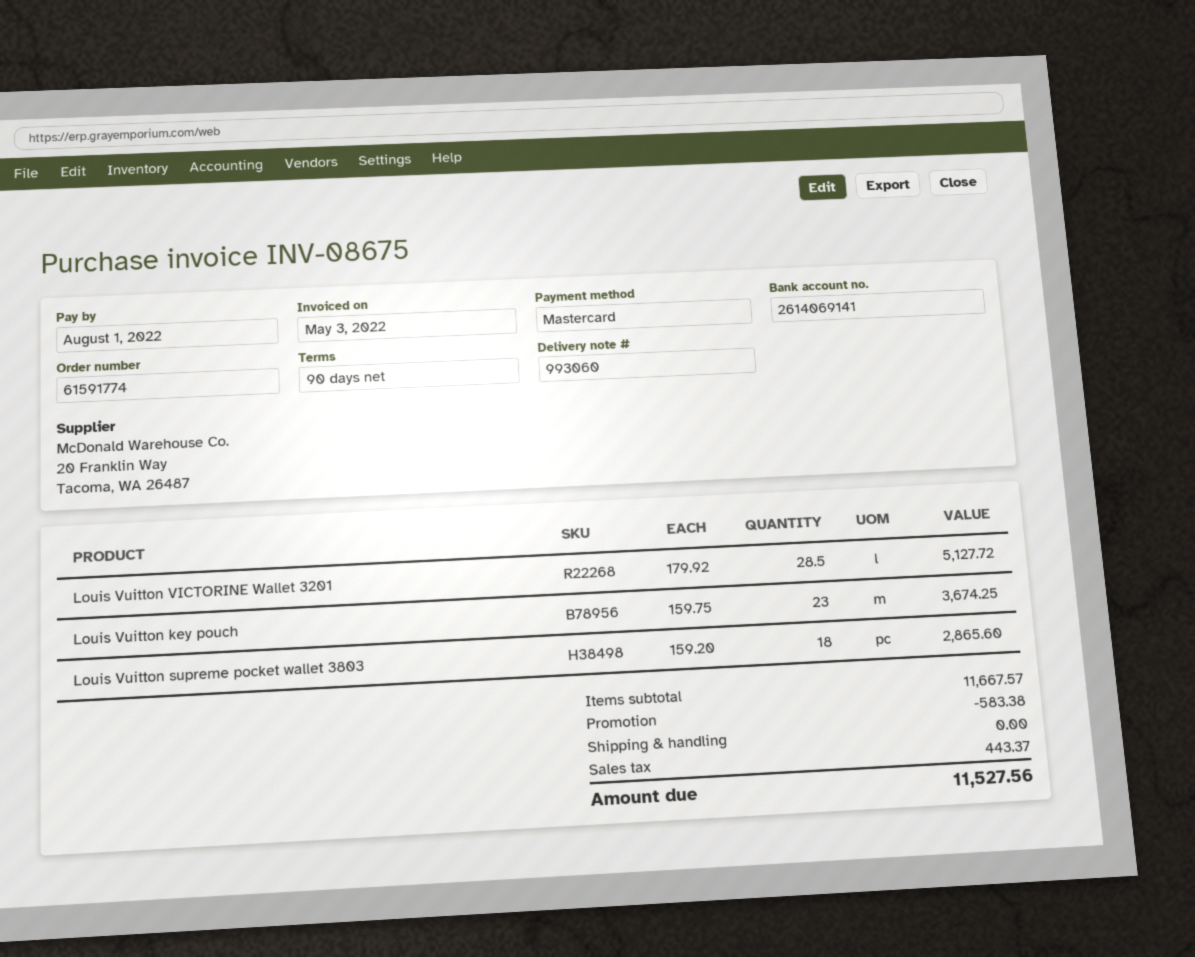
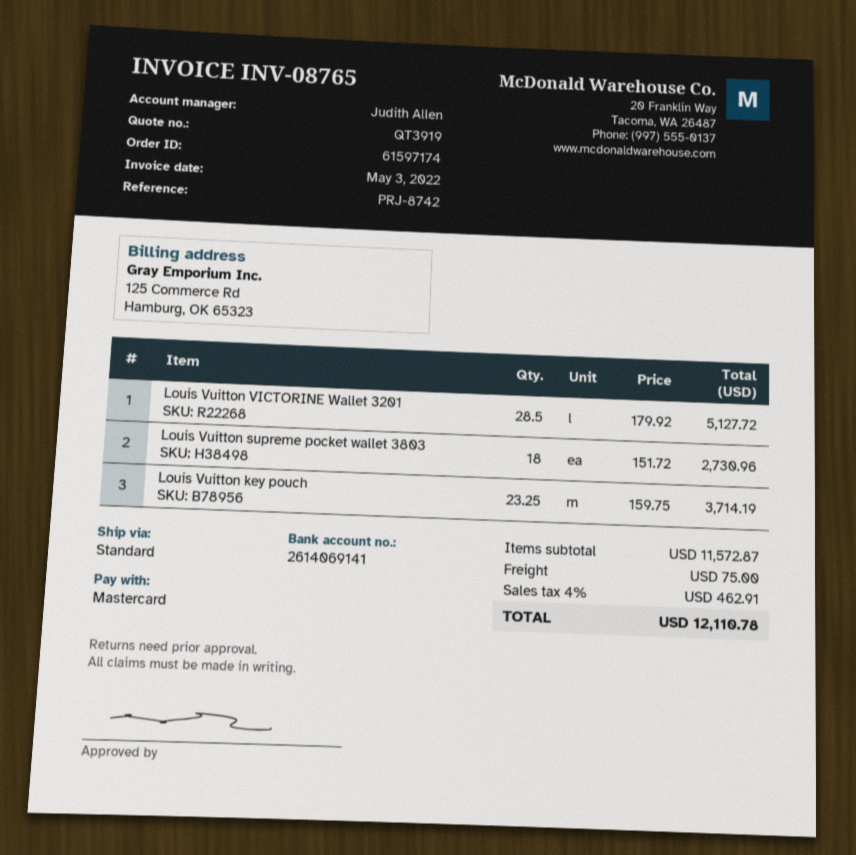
order number: 61591774 -> 61597174
invoice number: INV-08675 -> INV-08765
Louis Vuitton key pouch: 23 x 159.75 = 3674.25 -> 23.25 x 159.75 = 3714.19
Louis Vuitton supreme pocket wallet 3803: 18 x 159.20 = 2865.60 -> 18 x 151.72 = 2730.96
subtotal: 11667.57 -> 11572.87
discount: 583.38 -> none
shipping: 0.00 -> 75.00
tax: 443.37 -> 462.91
total: 11527.56 -> 12110.78

